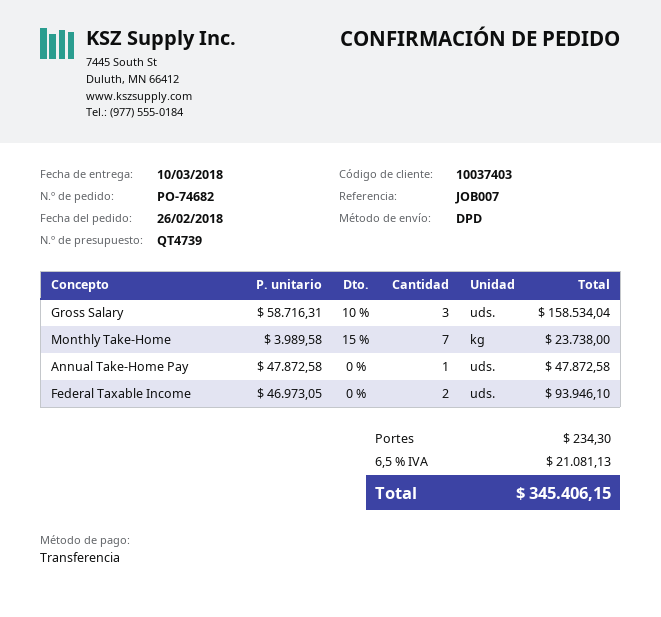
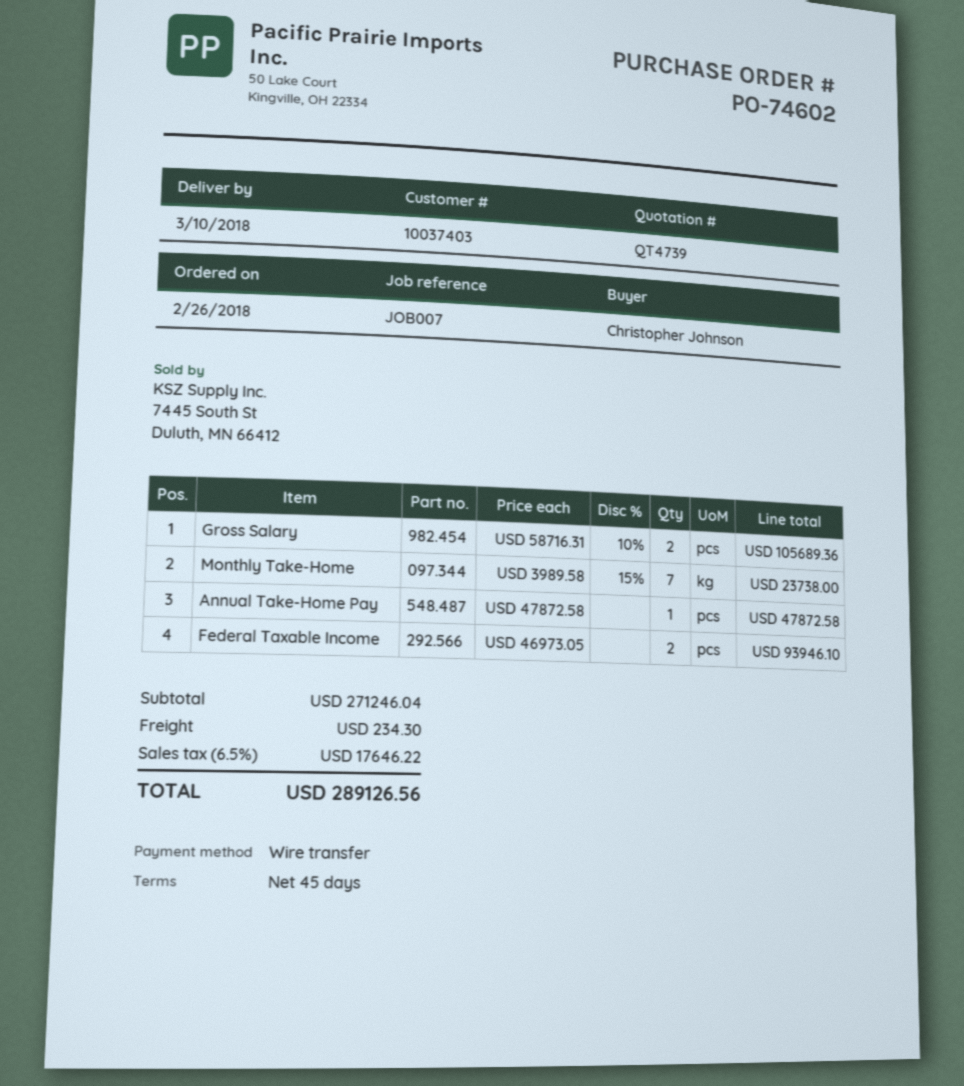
order number: PO-74682 -> PO-74602
Gross Salary: 3 x 58716.31 - 10% = 158534.04 -> 2 x 58716.31 - 10% = 105689.36
tax: 6.5% = 21081.13 -> 6.5% = 17646.22
total: 345406.15 -> 289126.56

